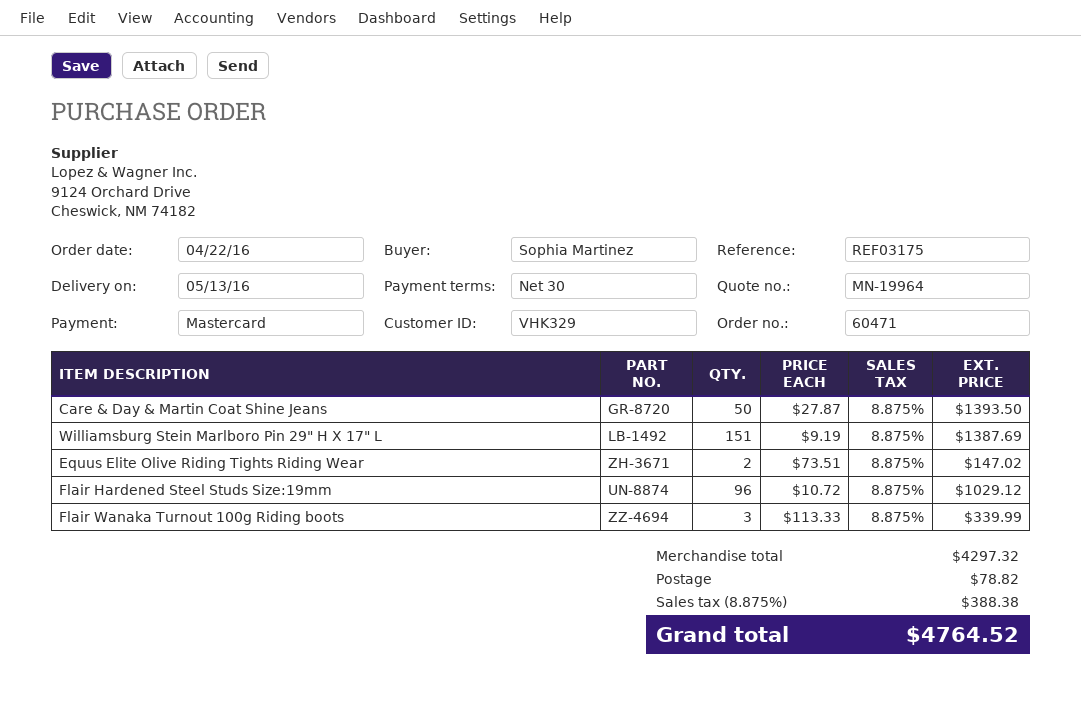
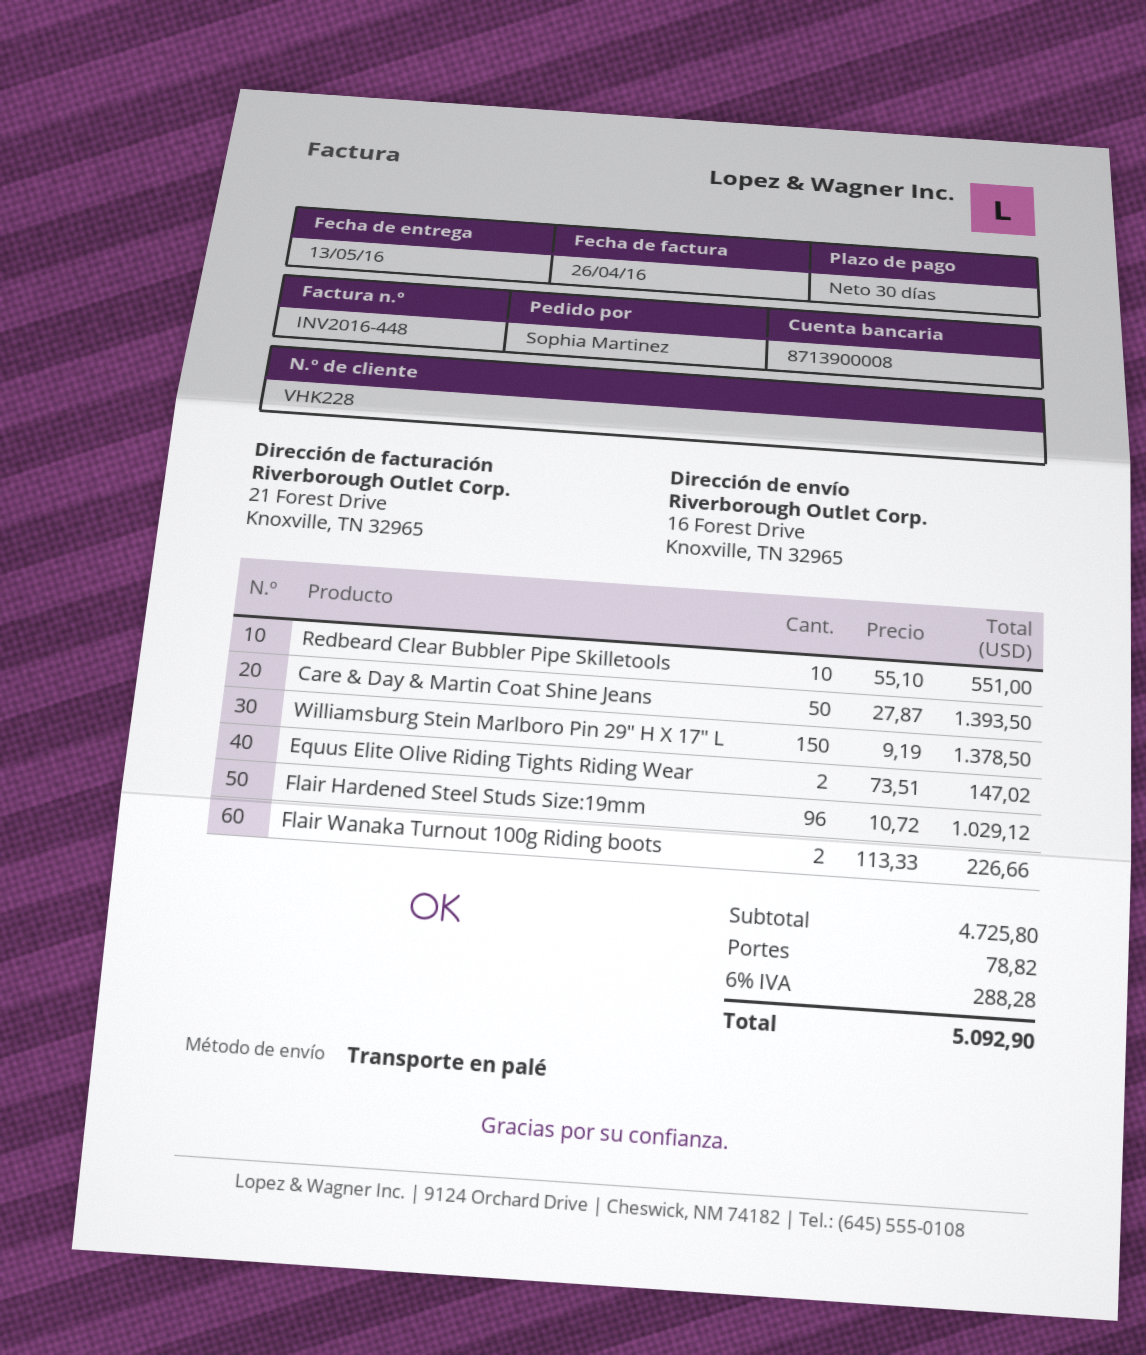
customer number: VHK329 -> VHK228
Williamsburg Stein Marlboro Pin 29" H X 17" L: 151 x 9.19 = 1387.69 -> 150 x 9.19 = 1378.50
Flair Wanaka Turnout 100g Riding boots: 3 x 113.33 = 339.99 -> 2 x 113.33 = 226.66
Redbeard Clear Bubbler Pipe Skilletools: none -> 10 x 55.10 = 551.00
subtotal: 4297.32 -> 4725.80
tax: 8.875% = 388.38 -> 6% = 288.28
total: 4764.52 -> 5092.90

